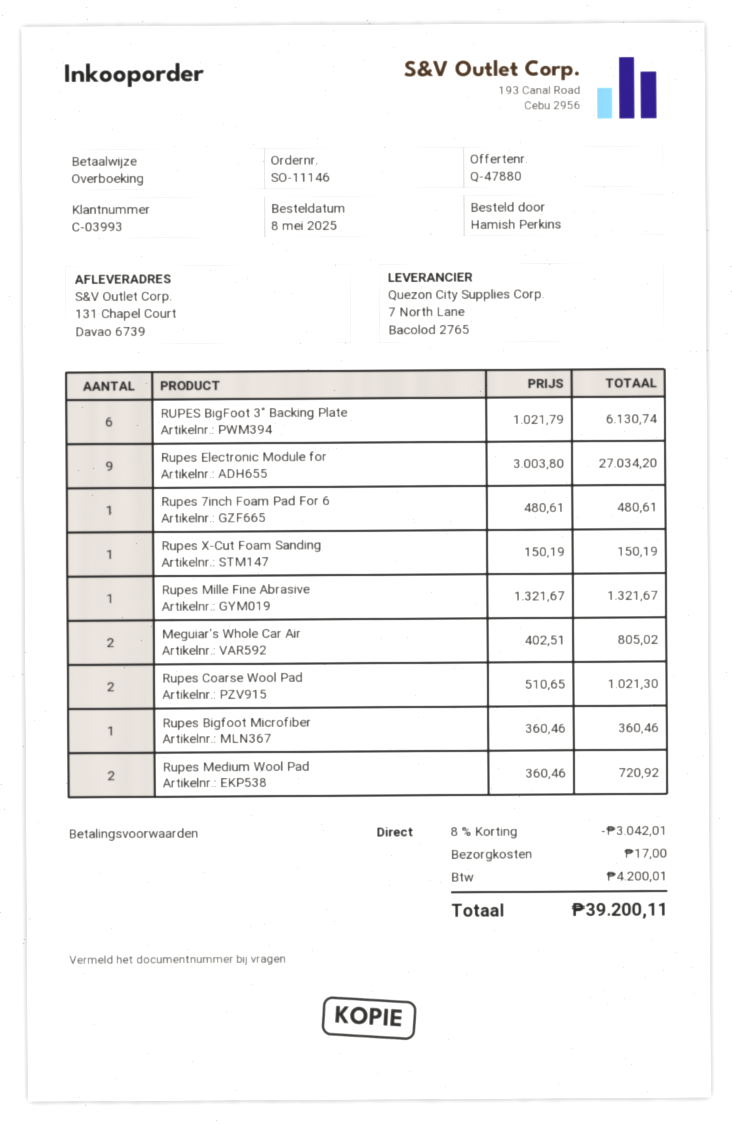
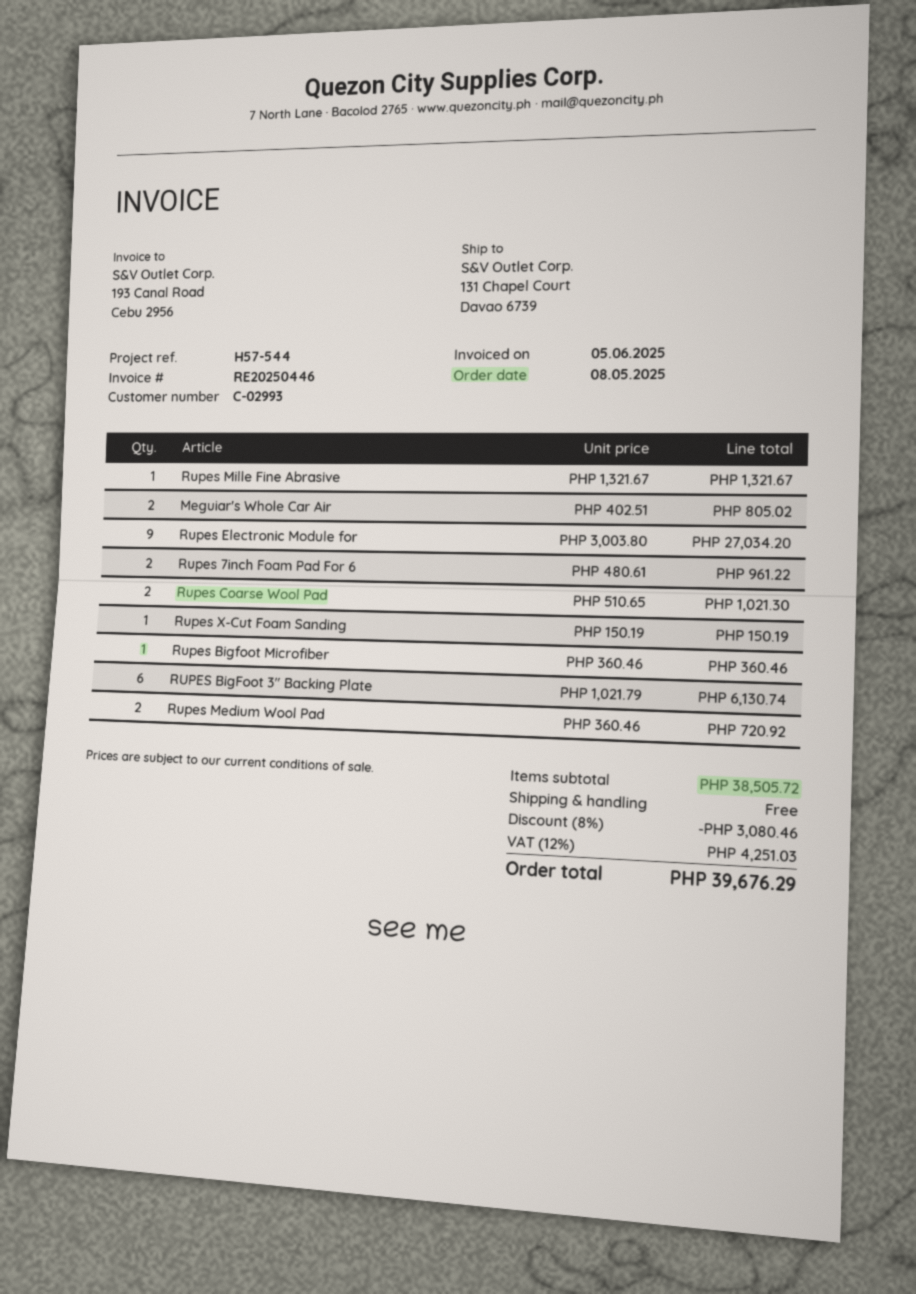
customer number: C-03993 -> C-02993
Rupes 7inch Foam Pad For 6: 1 x 480.61 = 480.61 -> 2 x 480.61 = 961.22
discount: 8% = 3042.01 -> 8% = 3080.46
shipping: 17.00 -> 0.00
tax: 4200.01 -> 4251.03
total: 39200.11 -> 39676.29

